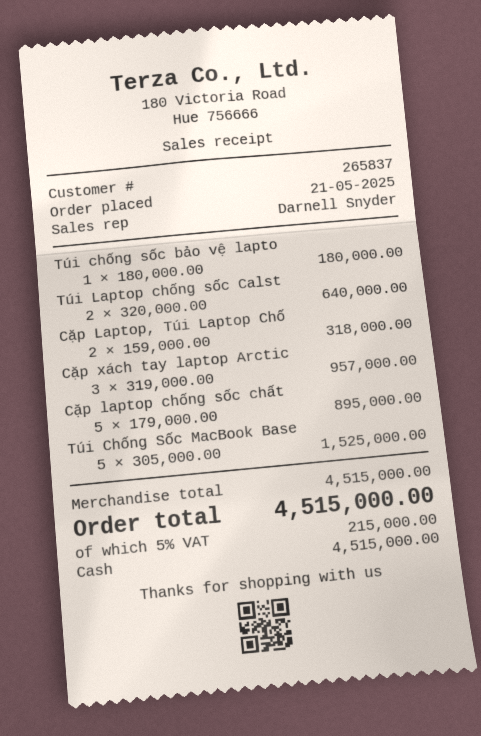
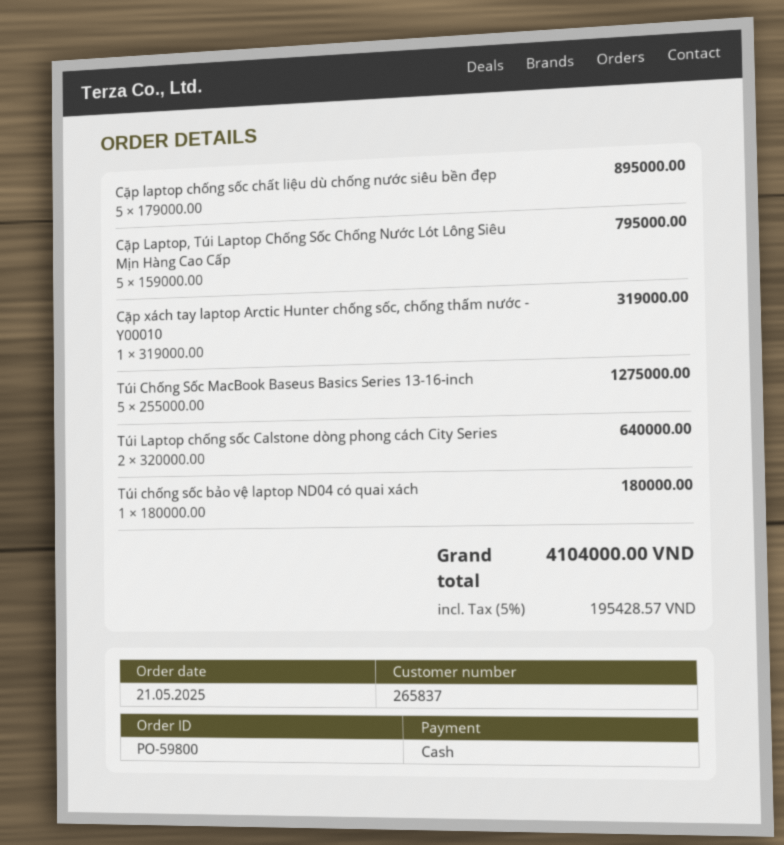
Cặp Laptop, Túi Laptop Chố: 2 x 159000.00 = 318000.00 -> 5 x 159000.00 = 795000.00
Cặp xách tay laptop Arctic: 3 x 319000.00 = 957000.00 -> 1 x 319000.00 = 319000.00
Túi Chống Sốc MacBook Base: 5 x 305000.00 = 1525000.00 -> 5 x 255000.00 = 1275000.00
tax: 5% = 215000.00 -> 5% = 195428.57
total: 4515000.00 -> 4104000.00

